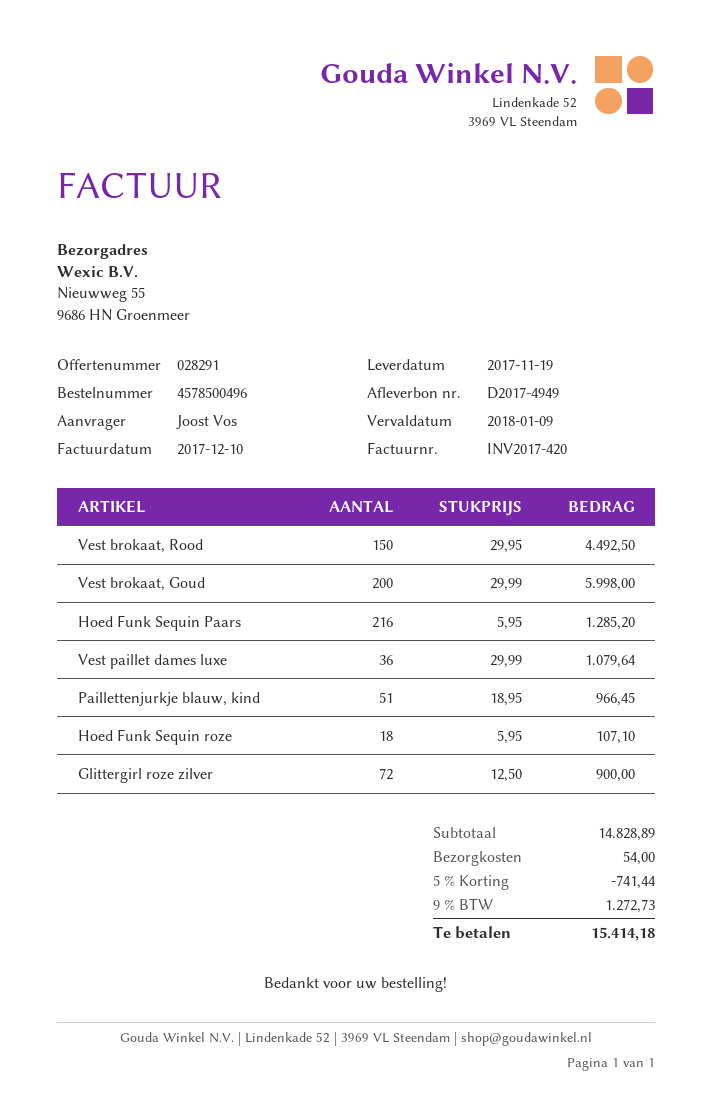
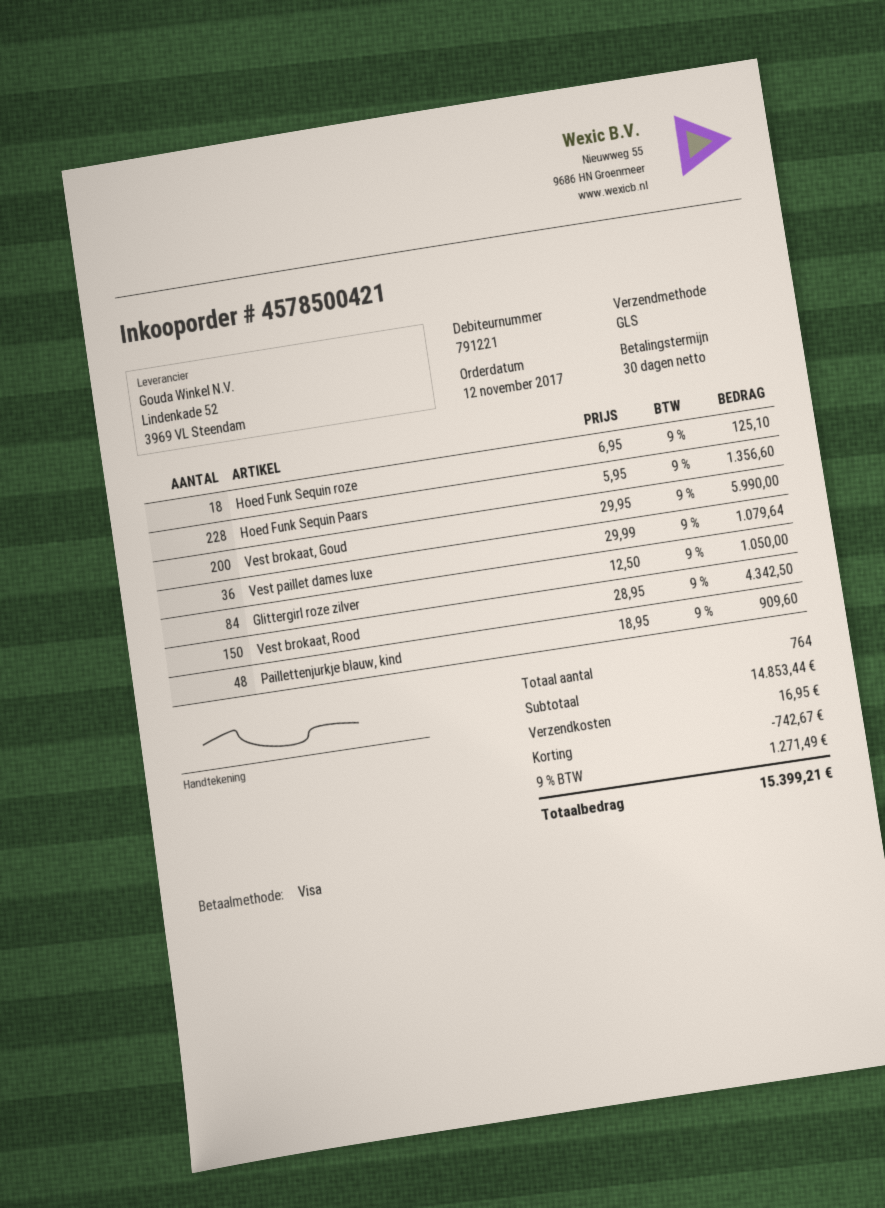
order number: 4578500496 -> 4578500421
Vest brokaat, Rood: 150 x 29.95 = 4492.50 -> 150 x 28.95 = 4342.50
Vest brokaat, Goud: 200 x 29.99 = 5998.00 -> 200 x 29.95 = 5990.00
Hoed Funk Sequin Paars: 216 x 5.95 = 1285.20 -> 228 x 5.95 = 1356.60
Paillettenjurkje blauw, kind: 51 x 18.95 = 966.45 -> 48 x 18.95 = 909.60
Hoed Funk Sequin roze: 18 x 5.95 = 107.10 -> 18 x 6.95 = 125.10
Glittergirl roze zilver: 72 x 12.50 = 900.00 -> 84 x 12.50 = 1050.00
subtotal: 14828.89 -> 14853.44
discount: 741.44 -> 742.67
shipping: 54.00 -> 16.95
tax: 9% = 1272.73 -> 9% = 1271.49
total: 15414.18 -> 15399.21

